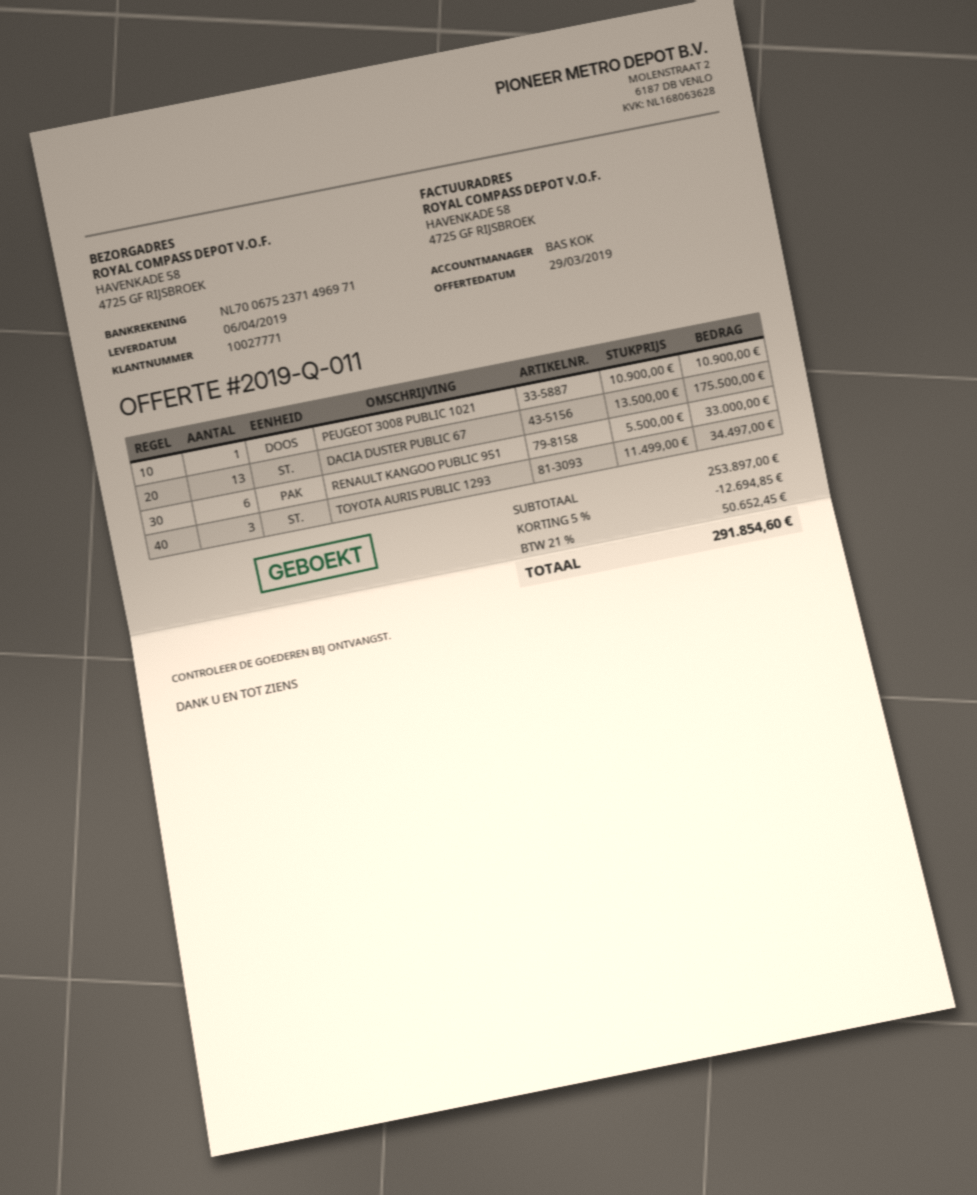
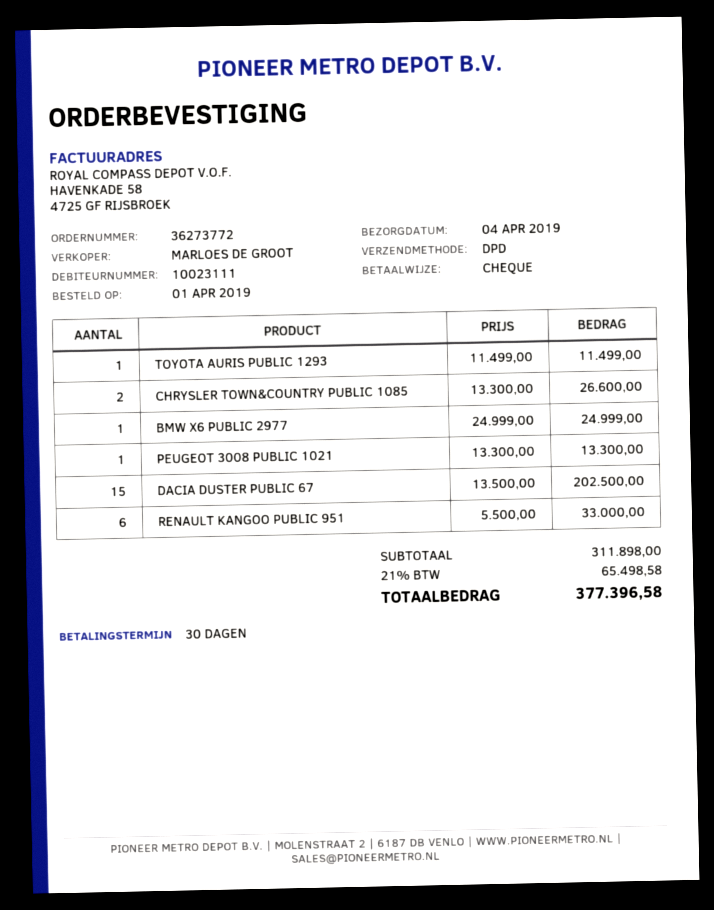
delivery date: 2019-04-06 -> 2019-04-04
customer number: 10027771 -> 10023111
sales rep: BAS KOK -> MARLOES DE GROOT
PEUGEOT 3008 PUBLIC 1021: 1 x 10900.00 = 10900.00 -> 1 x 13300.00 = 13300.00
DACIA DUSTER PUBLIC 67: 13 x 13500.00 = 175500.00 -> 15 x 13500.00 = 202500.00
TOYOTA AURIS PUBLIC 1293: 3 x 11499.00 = 34497.00 -> 1 x 11499.00 = 11499.00
CHRYSLER TOWN&COUNTRY PUBLIC 1085: none -> 2 x 13300.00 = 26600.00
BMW X6 PUBLIC 2977: none -> 1 x 24999.00 = 24999.00
subtotal: 253897.00 -> 311898.00
discount: 5% = 12694.85 -> none
tax: 21% = 50652.45 -> 21% = 65498.58
total: 291854.60 -> 377396.58

